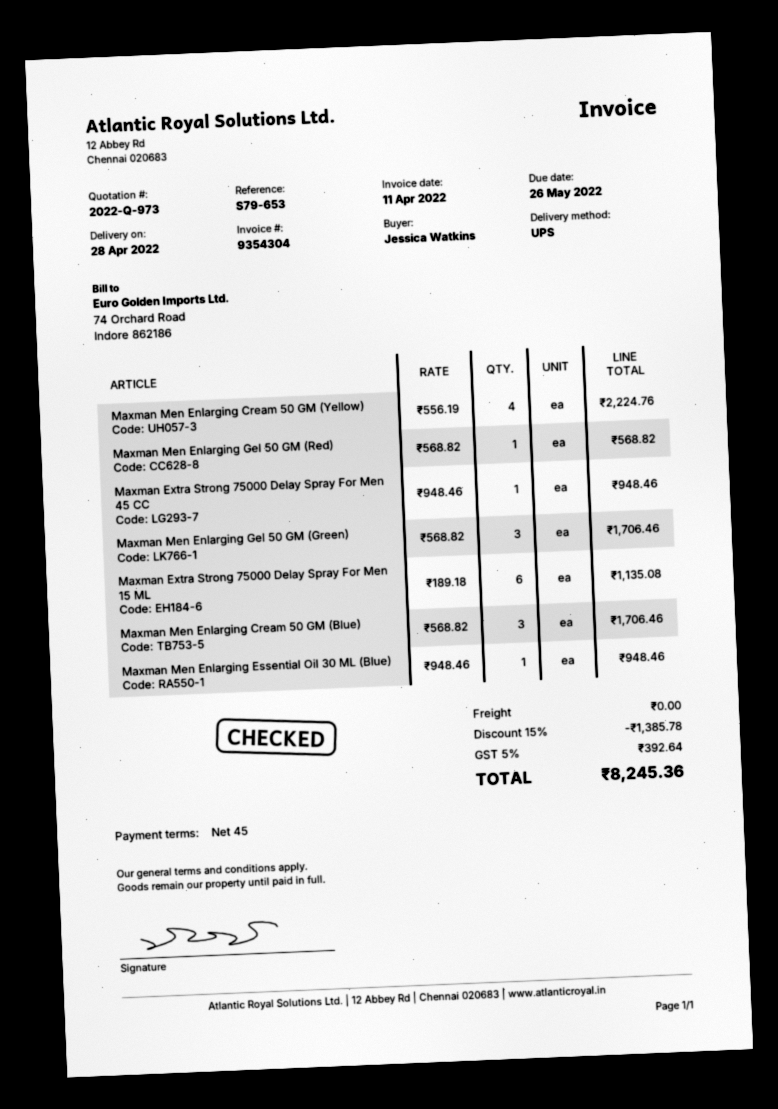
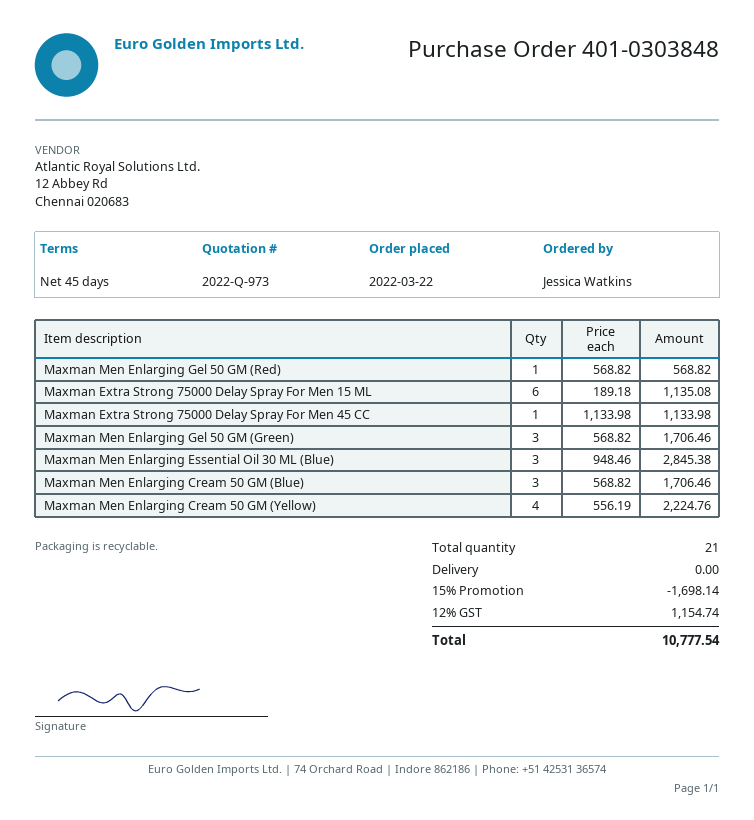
Maxman Extra Strong 75000 Delay Spray For Men 45 CC: 1 x 948.46 = 948.46 -> 1 x 1133.98 = 1133.98
Maxman Men Enlarging Essential Oil 30 ML (Blue): 1 x 948.46 = 948.46 -> 3 x 948.46 = 2845.38
discount: 15% = 1385.78 -> 15% = 1698.14
tax: 5% = 392.64 -> 12% = 1154.74
total: 8245.36 -> 10777.54

